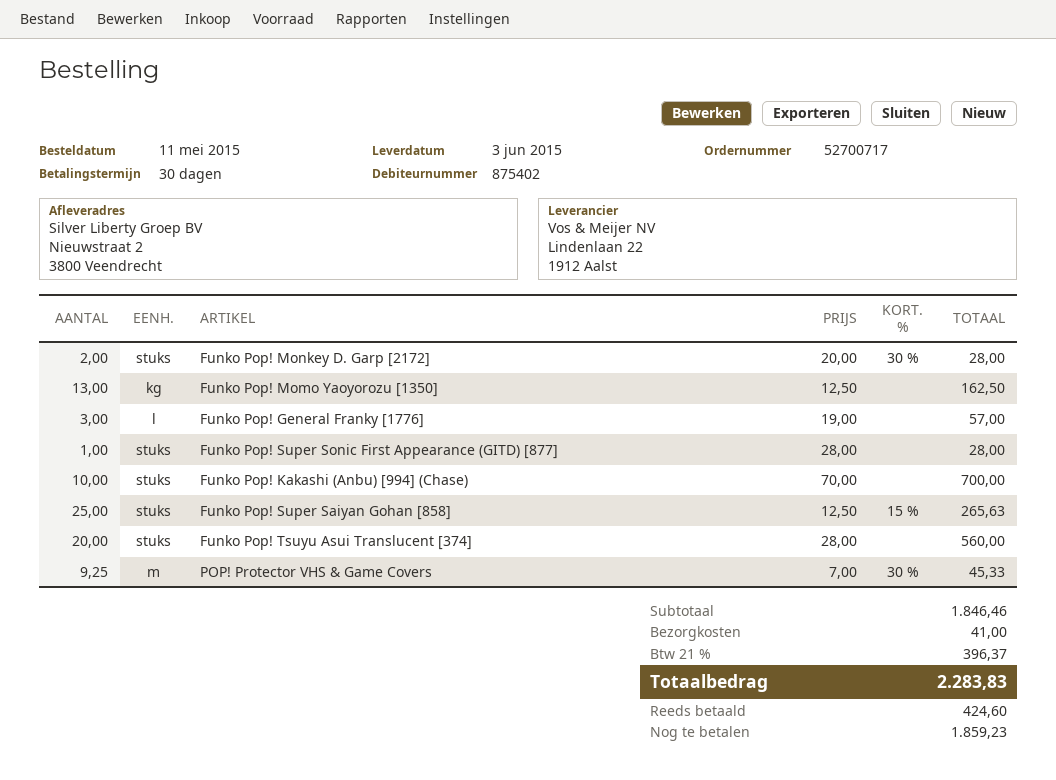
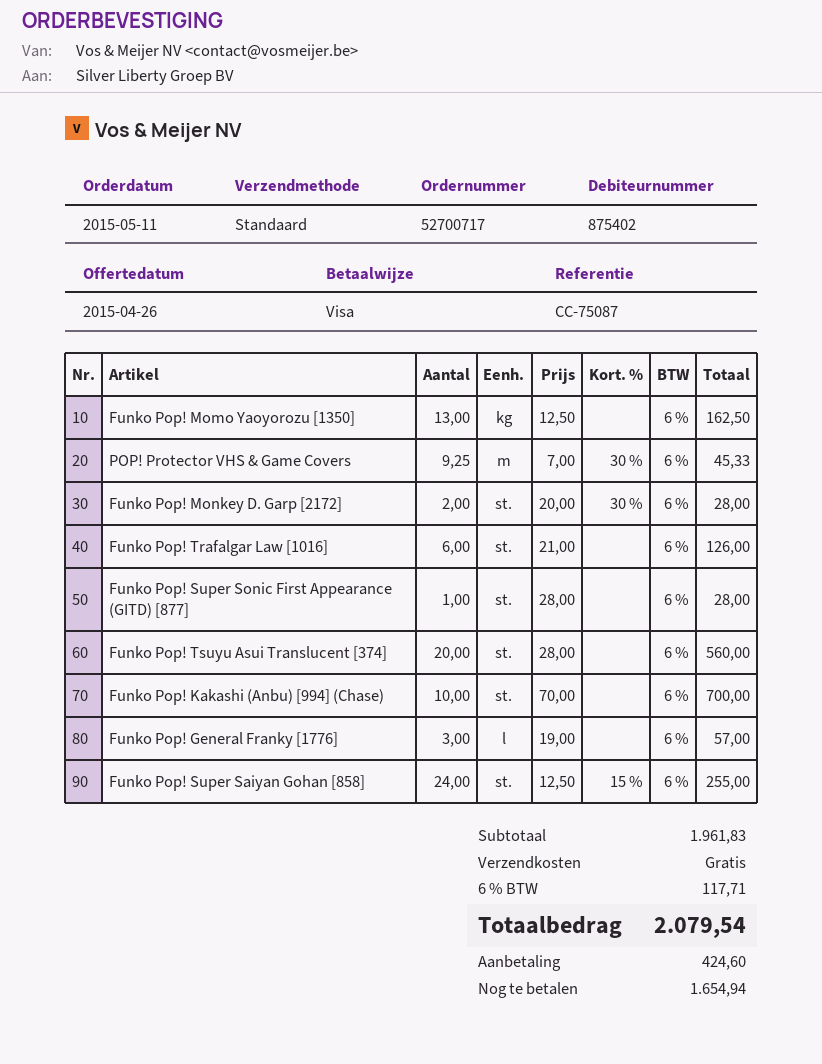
Funko Pop! Super Saiyan Gohan [858]: 25 x 12.50 - 15% = 265.63 -> 24 x 12.50 - 15% = 255.00
Funko Pop! Trafalgar Law [1016]: none -> 6 x 21.00 = 126.00
subtotal: 1846.46 -> 1961.83
shipping: 41.00 -> 0.00
tax: 21% = 396.37 -> 6% = 117.71
total: 2283.83 -> 2079.54
balance: 1859.23 -> 1654.94

